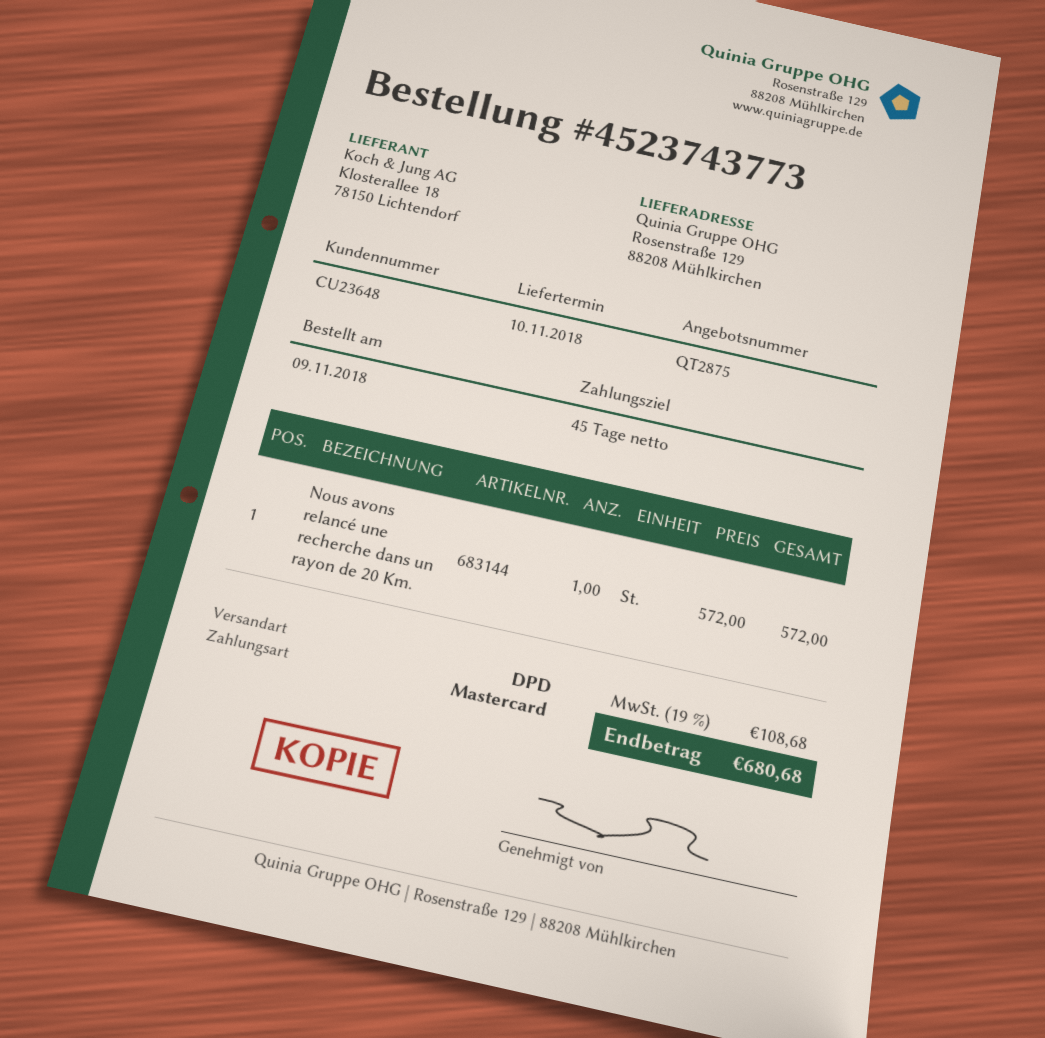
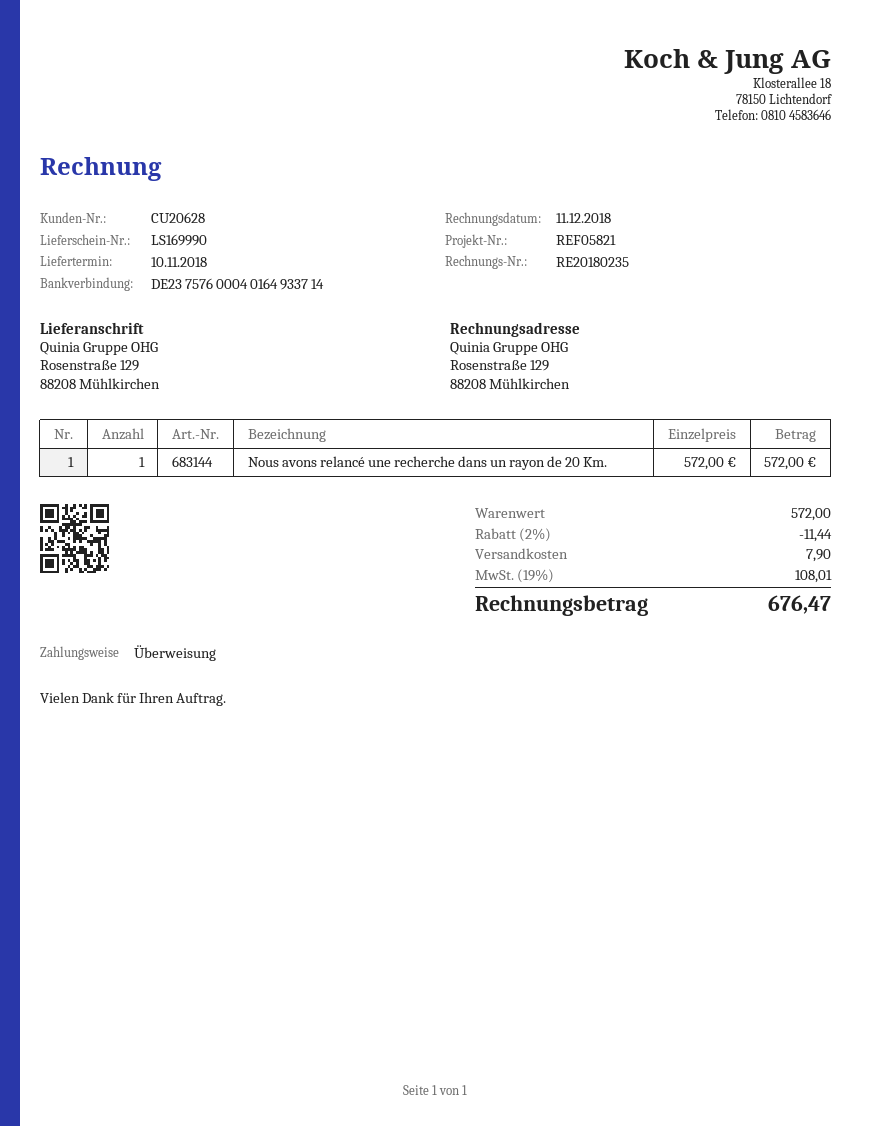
customer number: CU23648 -> CU20628
payment method: Mastercard -> bank transfer
discount: none -> 2% = 11.44
shipping: none -> 7.90
tax: 19% = 108.68 -> 19% = 108.01
total: 680.68 -> 676.47

